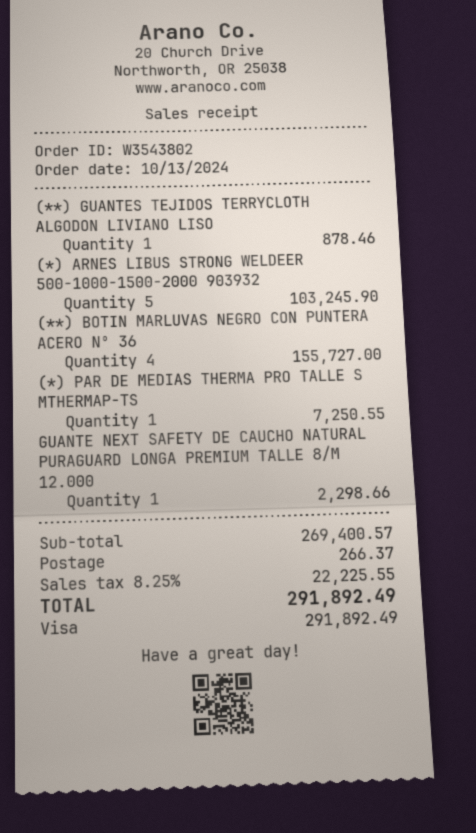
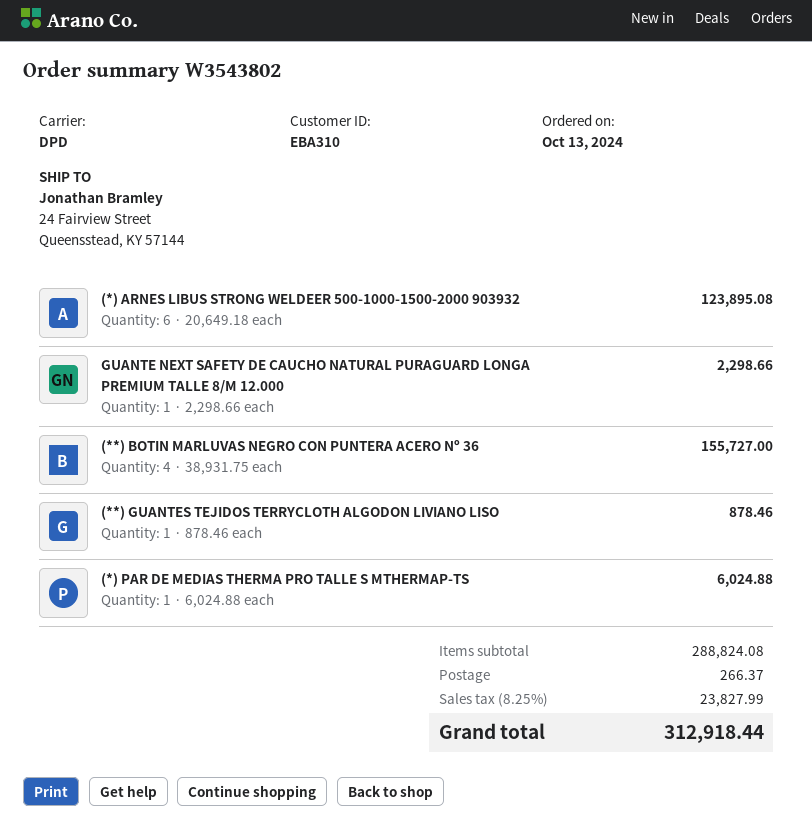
(*) ARNES LIBUS STRONG WELDEER 500-1000-1500-2000 903932: 5 for 103245.90 -> 6 for 123895.08
(*) PAR DE MEDIAS THERMA PRO TALLE S MTHERMAP-TS: 1 for 7250.55 -> 1 for 6024.88
subtotal: 269400.57 -> 288824.08
tax: 8.25% = 22225.55 -> 8.25% = 23827.99
total: 291892.49 -> 312918.44

